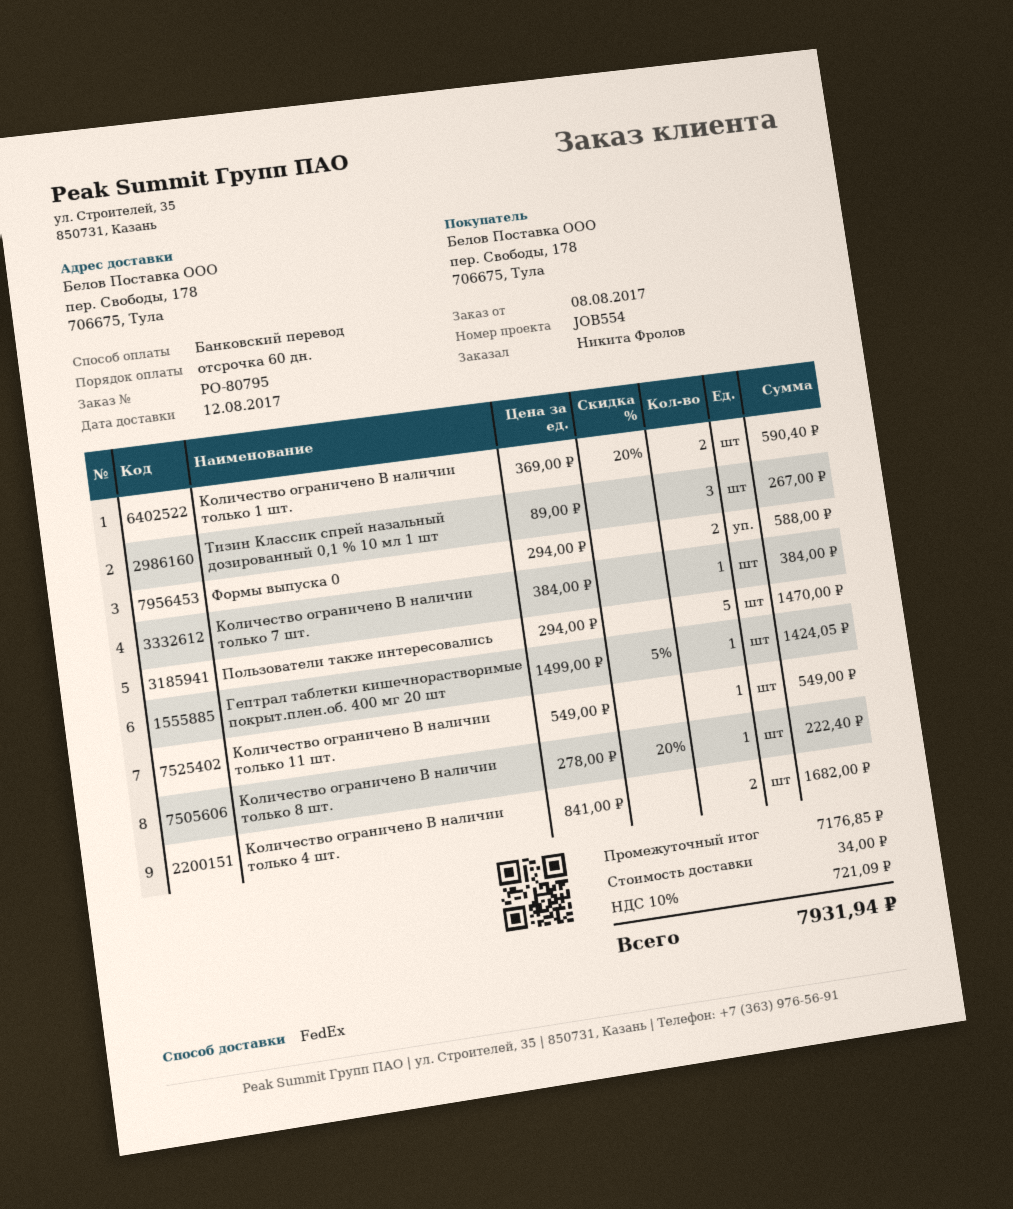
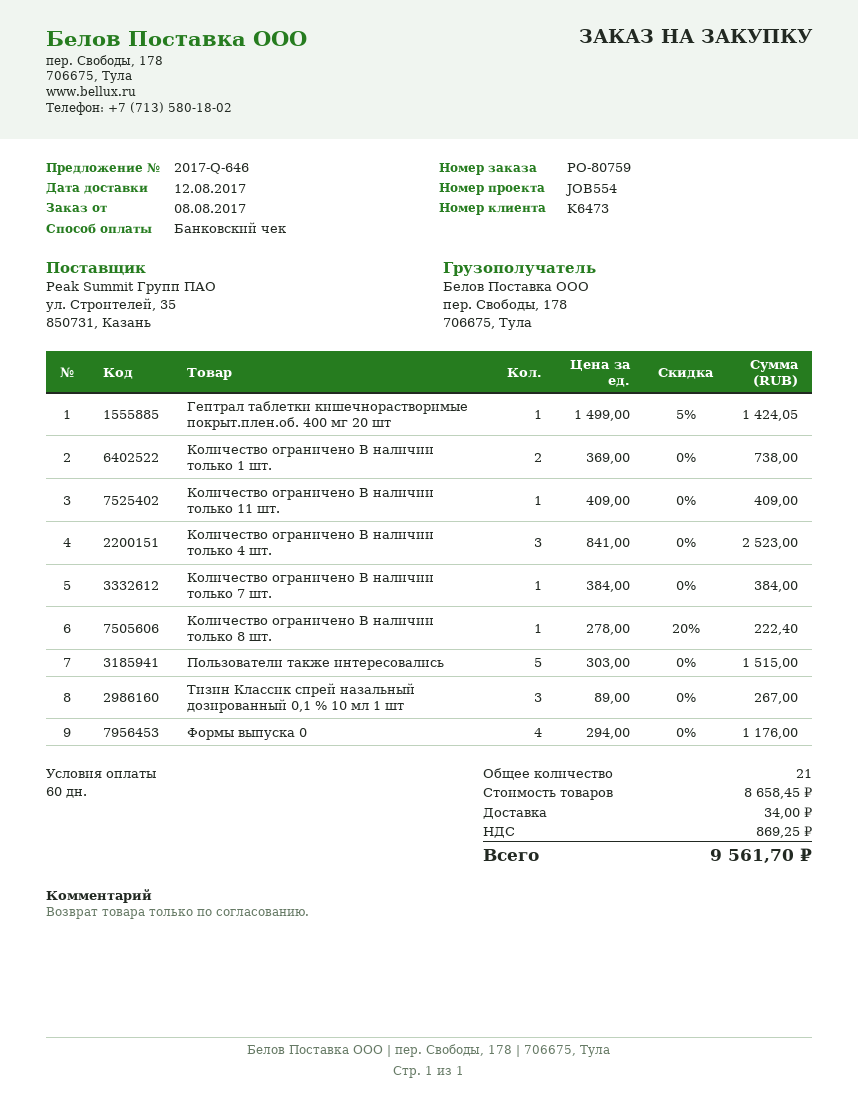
order number: PO-80795 -> PO-80759
payment method: bank transfer -> cheque
Количество ограничено В наличии только 1 шт.: 2 x 369.00 - 20% = 590.40 -> 2 x 369.00 = 738.00
Формы выпуска 0: 2 x 294.00 = 588.00 -> 4 x 294.00 = 1176.00
Пользователи также интересовались: 5 x 294.00 = 1470.00 -> 5 x 303.00 = 1515.00
Количество ограничено В наличии только 11 шт.: 1 x 549.00 = 549.00 -> 1 x 409.00 = 409.00
Количество ограничено В наличии только 4 шт.: 2 x 841.00 = 1682.00 -> 3 x 841.00 = 2523.00
subtotal: 7176.85 -> 8658.45
tax: 721.09 -> 869.25
total: 7931.94 -> 9561.70

